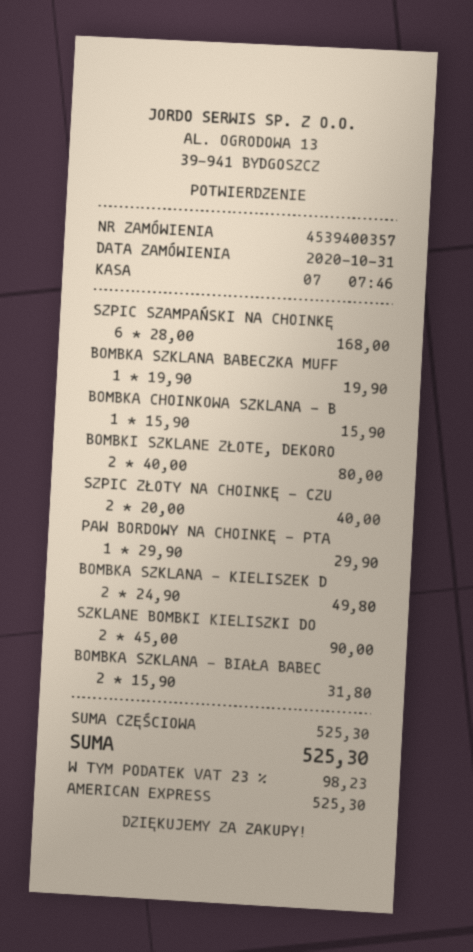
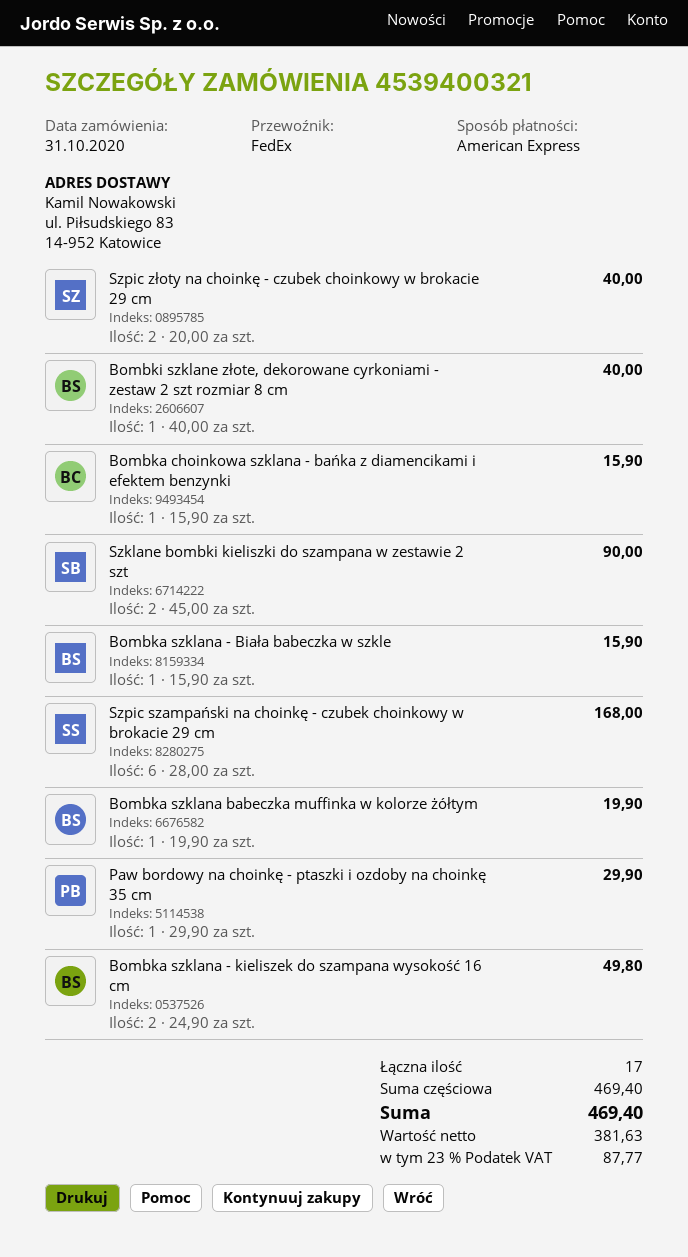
order number: 4539400357 -> 4539400321
BOMBKI SZKLANE ZŁOTE, DEKORO: 2 x 40.00 = 80.00 -> 1 x 40.00 = 40.00
BOMBKA SZKLANA - BIAŁA BABEC: 2 x 15.90 = 31.80 -> 1 x 15.90 = 15.90
subtotal: 525.30 -> 469.40
tax: 23% = 98.23 -> 23% = 87.77
total: 525.30 -> 469.40

